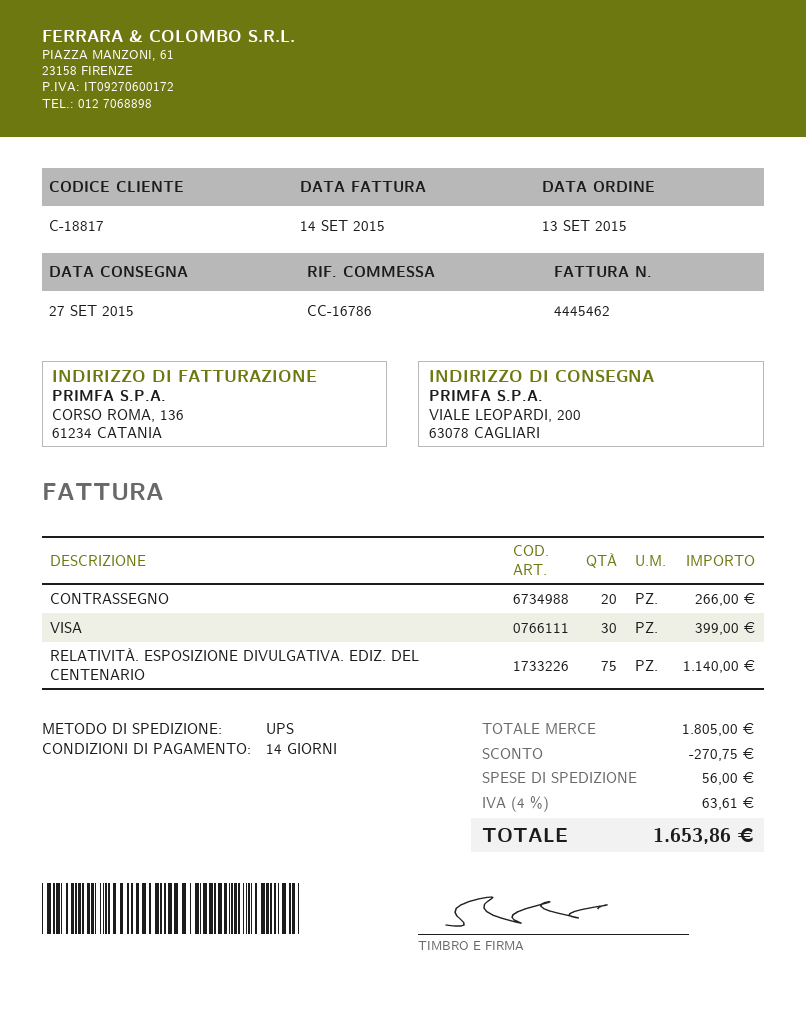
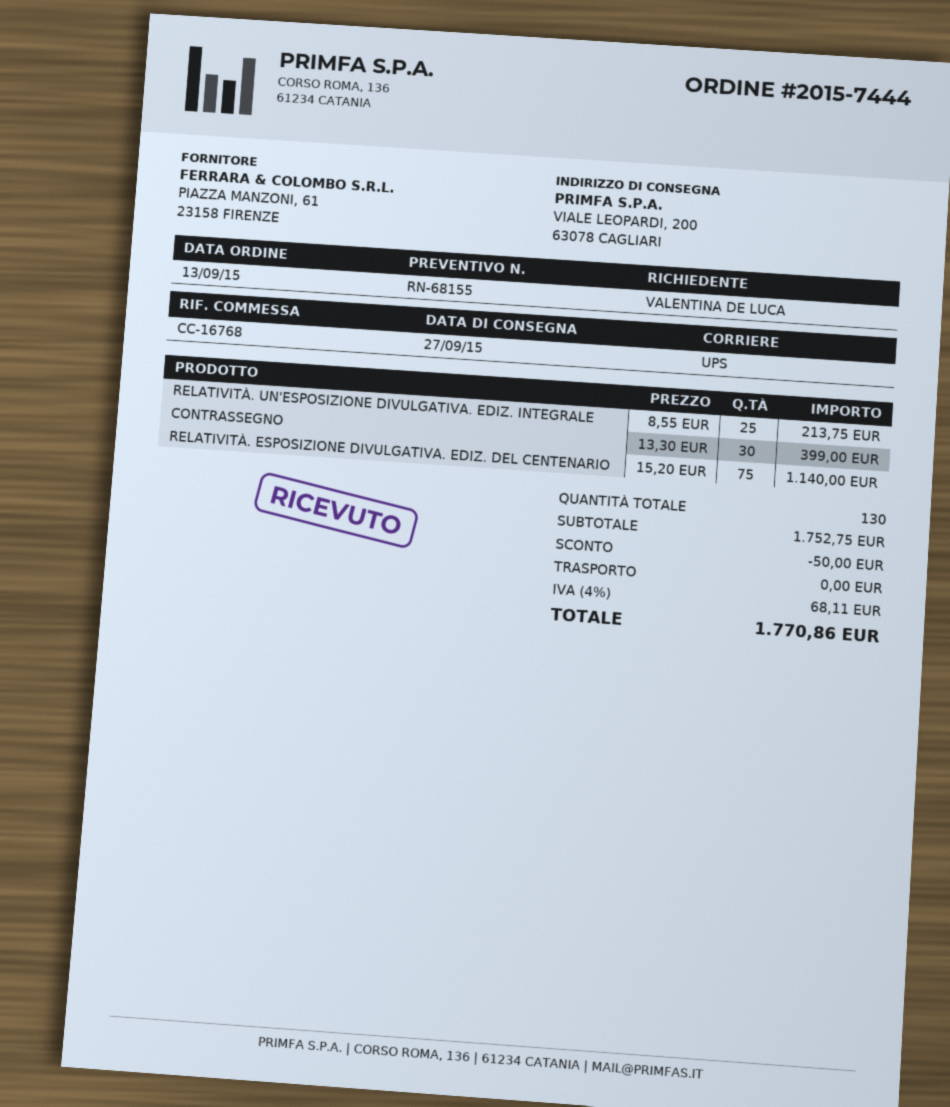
reference: CC-16786 -> CC-16768
CONTRASSEGNO: 20 for 266.00 -> 30 for 399.00
VISA: 30 for 399.00 -> none
RELATIVITÀ. UN'ESPOSIZIONE DIVULGATIVA. EDIZ. INTEGRALE: none -> 25 for 213.75
subtotal: 1805.00 -> 1752.75
discount: 270.75 -> 50.00
shipping: 56.00 -> 0.00
tax: 4% = 63.61 -> 4% = 68.11
total: 1653.86 -> 1770.86

